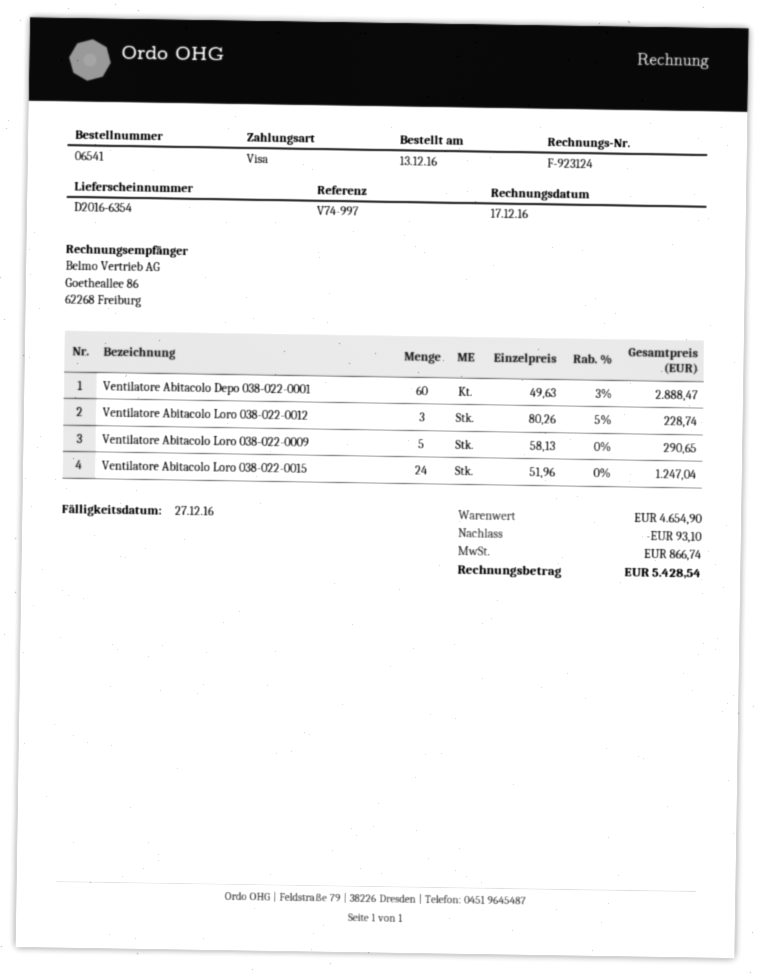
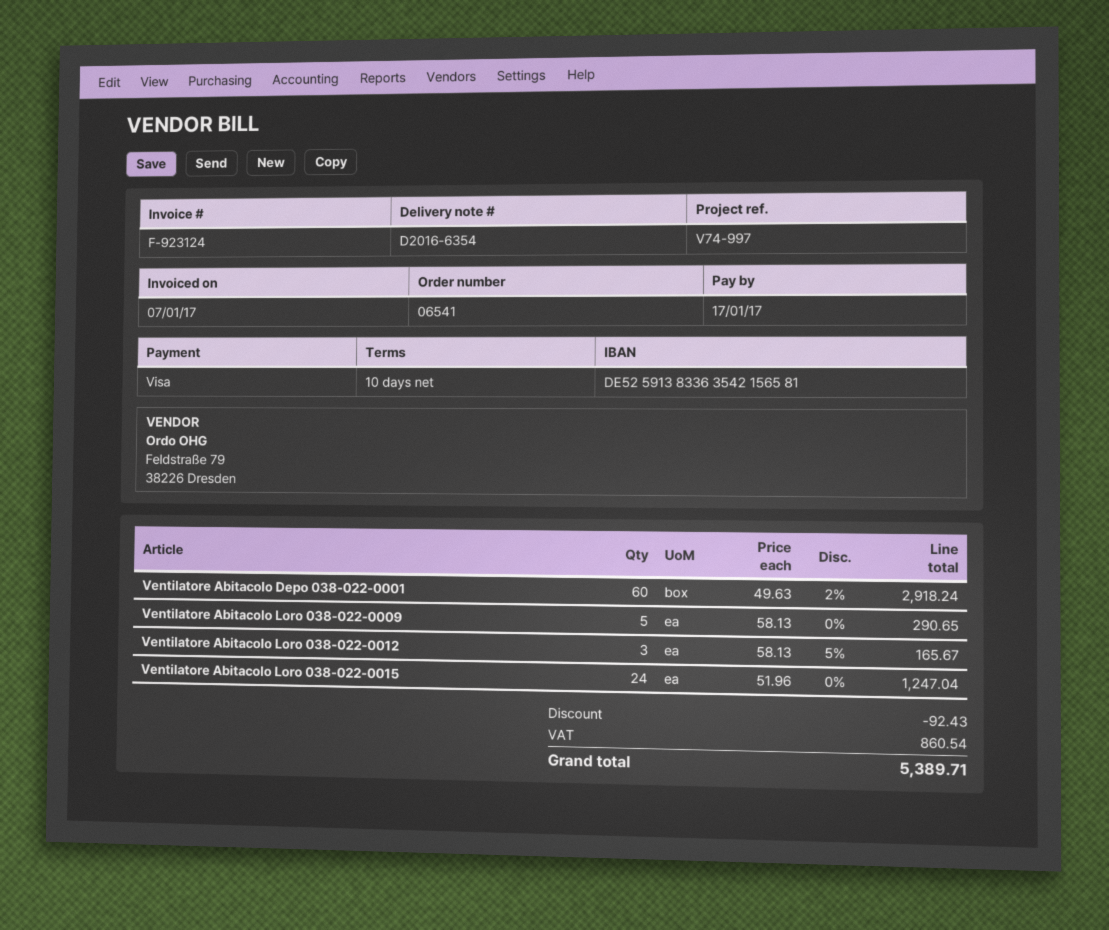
invoice date: 2016-12-17 -> 2017-01-07
due date: 2016-12-27 -> 2017-01-17
Ventilatore Abitacolo Depo 038-022-0001: 60 x 49.63 - 3% = 2888.47 -> 60 x 49.63 - 2% = 2918.24
Ventilatore Abitacolo Loro 038-022-0012: 3 x 80.26 - 5% = 228.74 -> 3 x 58.13 - 5% = 165.67
discount: 93.10 -> 92.43
tax: 866.74 -> 860.54
total: 5428.54 -> 5389.71

